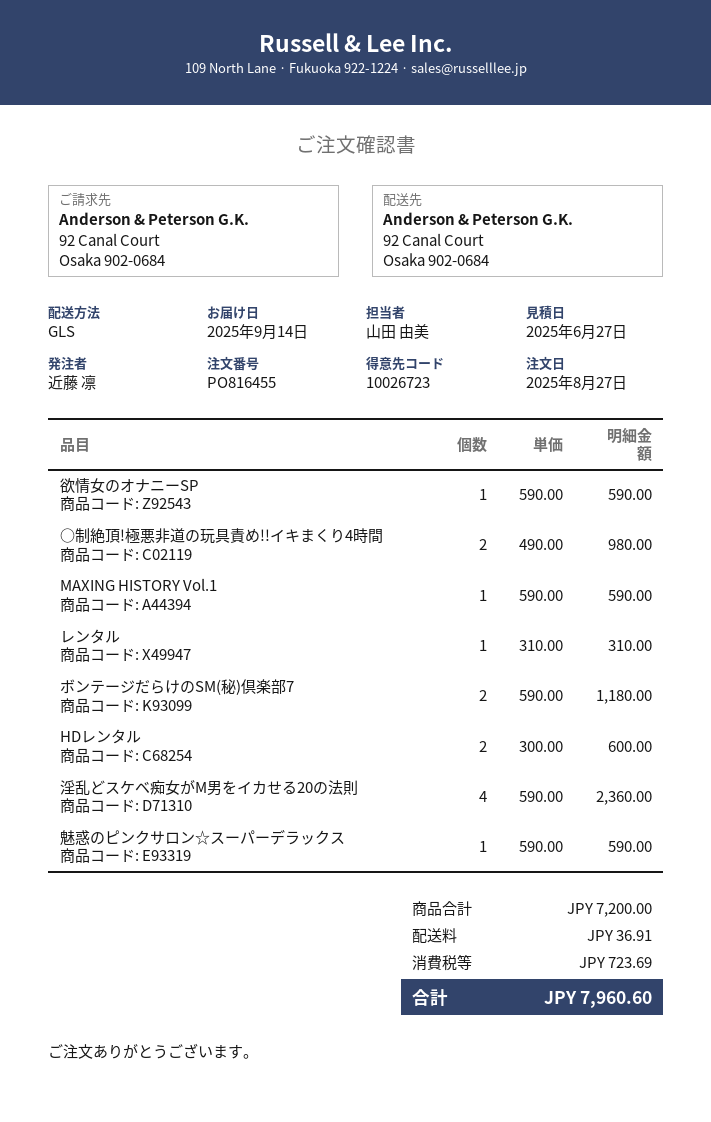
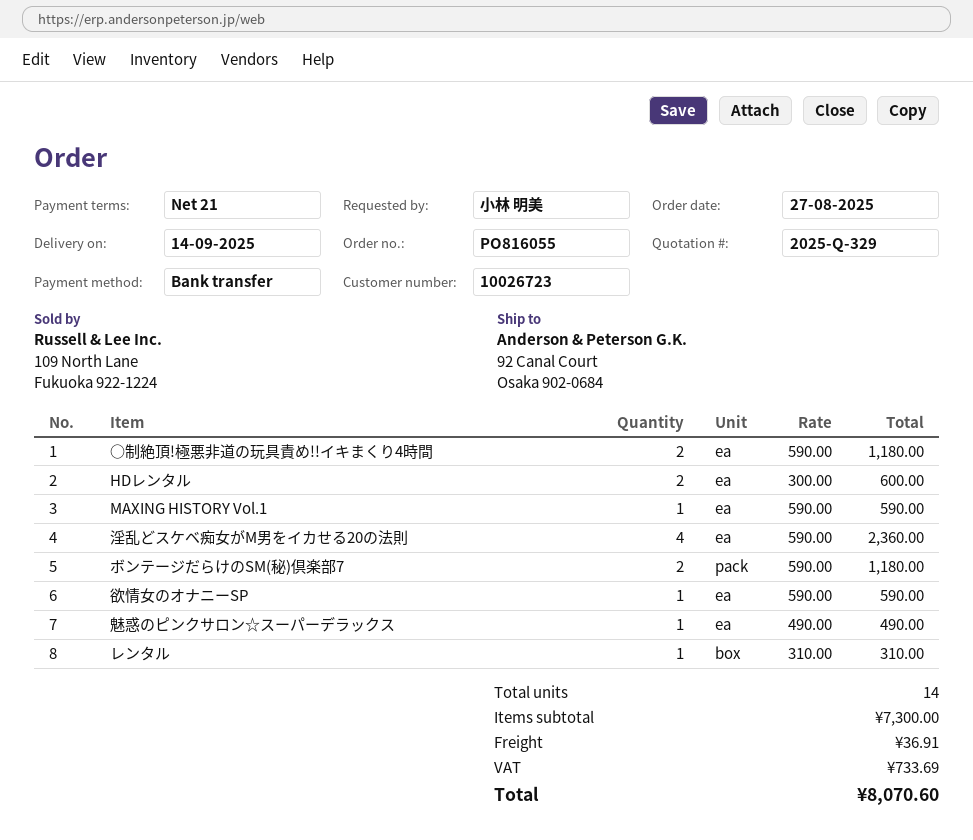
order number: PO816455 -> PO816055
ordered by: 近藤 凛 -> 小林 明美
○制絶頂!極悪非道の玩具責め!!イキまくり4時間: 2 x 490.00 = 980.00 -> 2 x 590.00 = 1180.00
魅惑のピンクサロン☆スーパーデラックス: 1 x 590.00 = 590.00 -> 1 x 490.00 = 490.00
subtotal: 7200.00 -> 7300.00
tax: 723.69 -> 733.69
total: 7960.60 -> 8070.60

